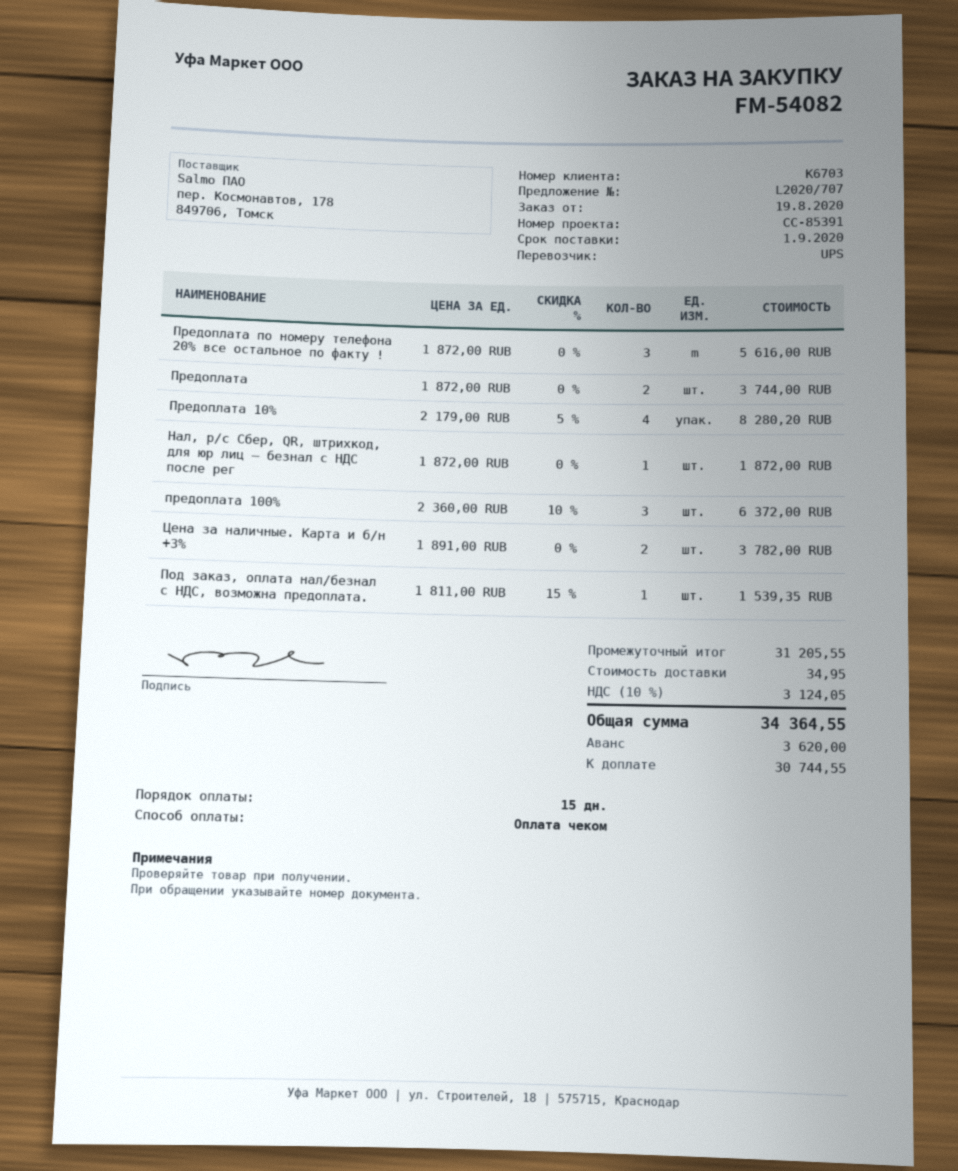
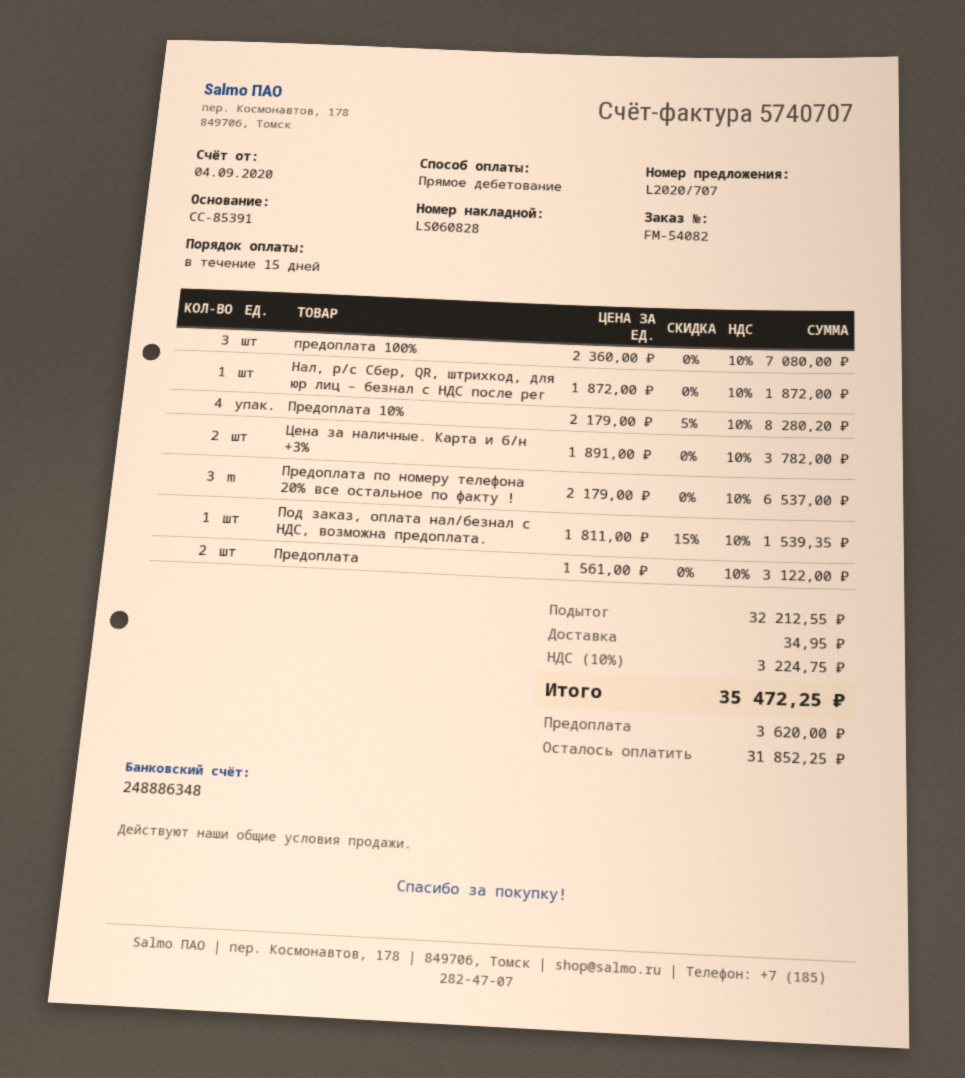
payment method: cheque -> direct debit
Предоплата по номеру телефона 20% все остальное по факту !: 3 x 1872.00 = 5616.00 -> 3 x 2179.00 = 6537.00
Предоплата: 2 x 1872.00 = 3744.00 -> 2 x 1561.00 = 3122.00
предоплата 100%: 3 x 2360.00 - 10% = 6372.00 -> 3 x 2360.00 = 7080.00
subtotal: 31205.55 -> 32212.55
tax: 10% = 3124.05 -> 10% = 3224.75
total: 34364.55 -> 35472.25
balance: 30744.55 -> 31852.25

